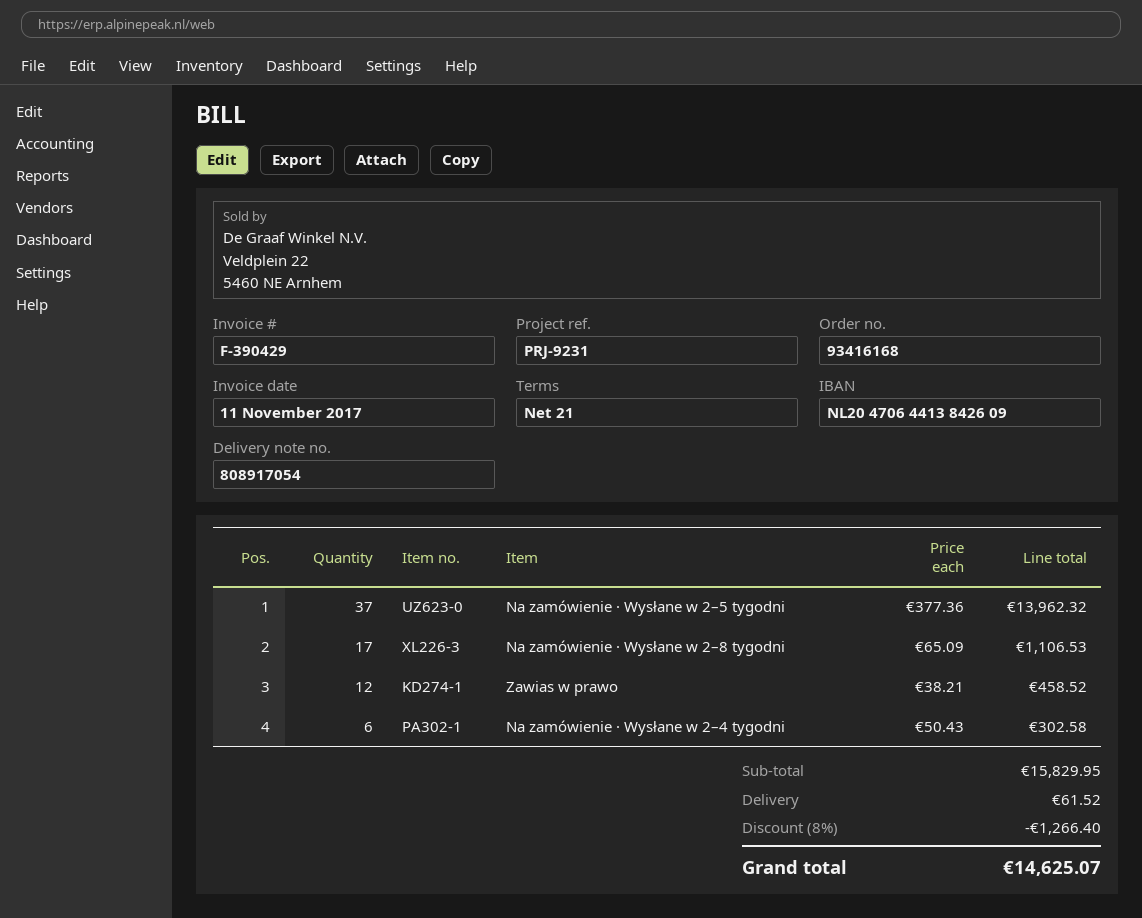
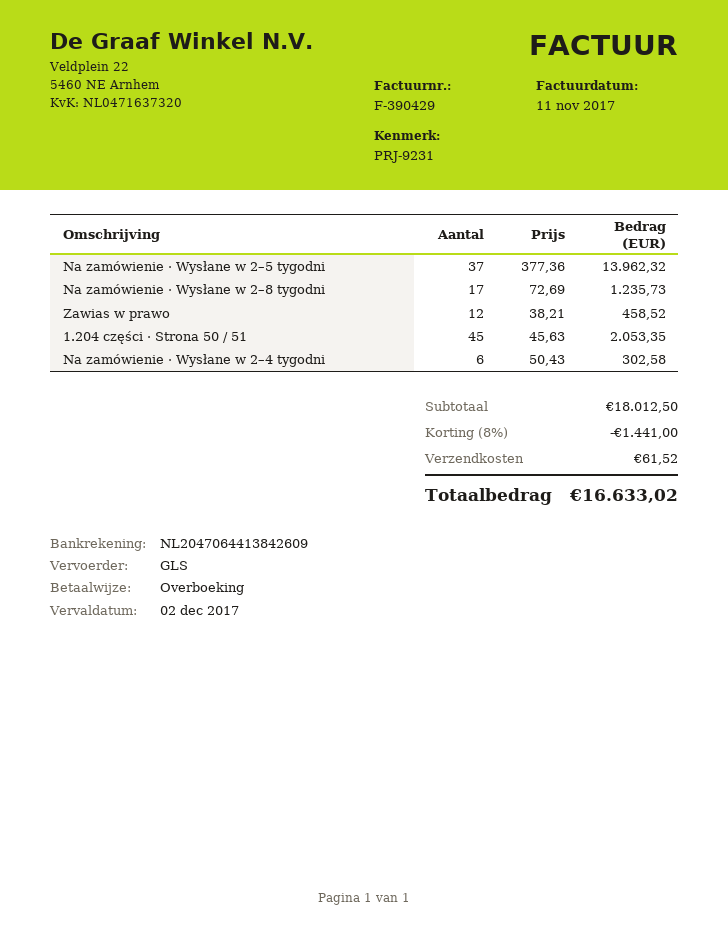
Na zamówienie · Wysłane w 2–8 tygodni: 17 x 65.09 = 1106.53 -> 17 x 72.69 = 1235.73
1.204 części · Strona 50 / 51: none -> 45 x 45.63 = 2053.35
subtotal: 15829.95 -> 18012.50
discount: 8% = 1266.40 -> 8% = 1441.00
total: 14625.07 -> 16633.02

